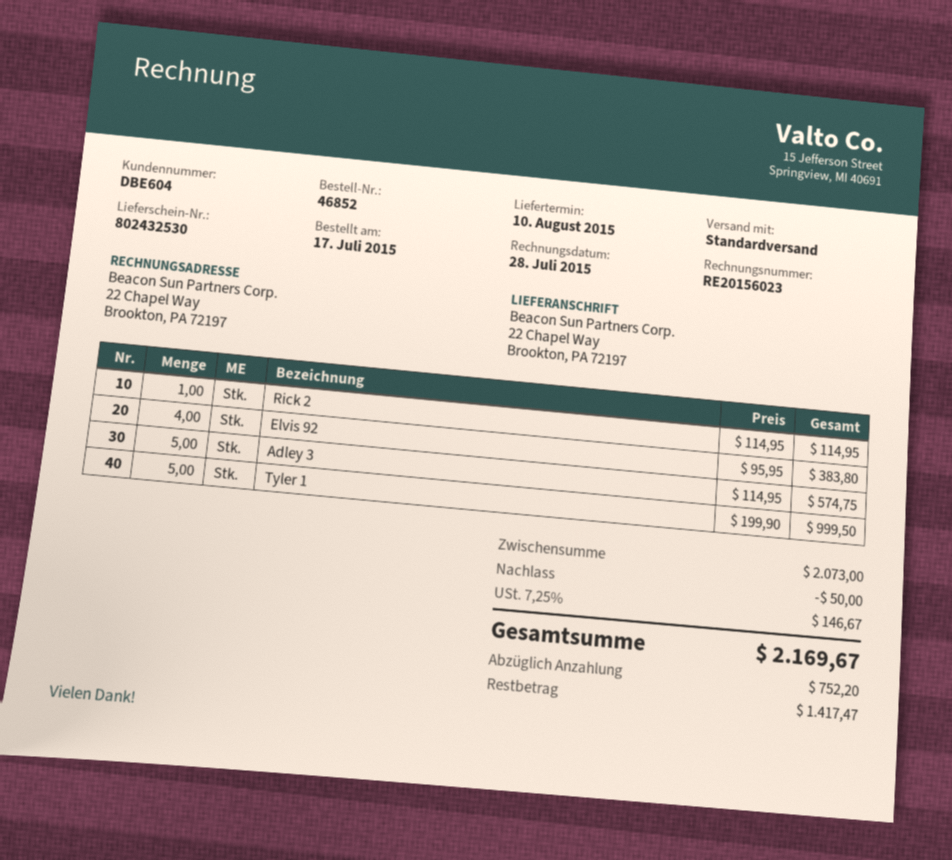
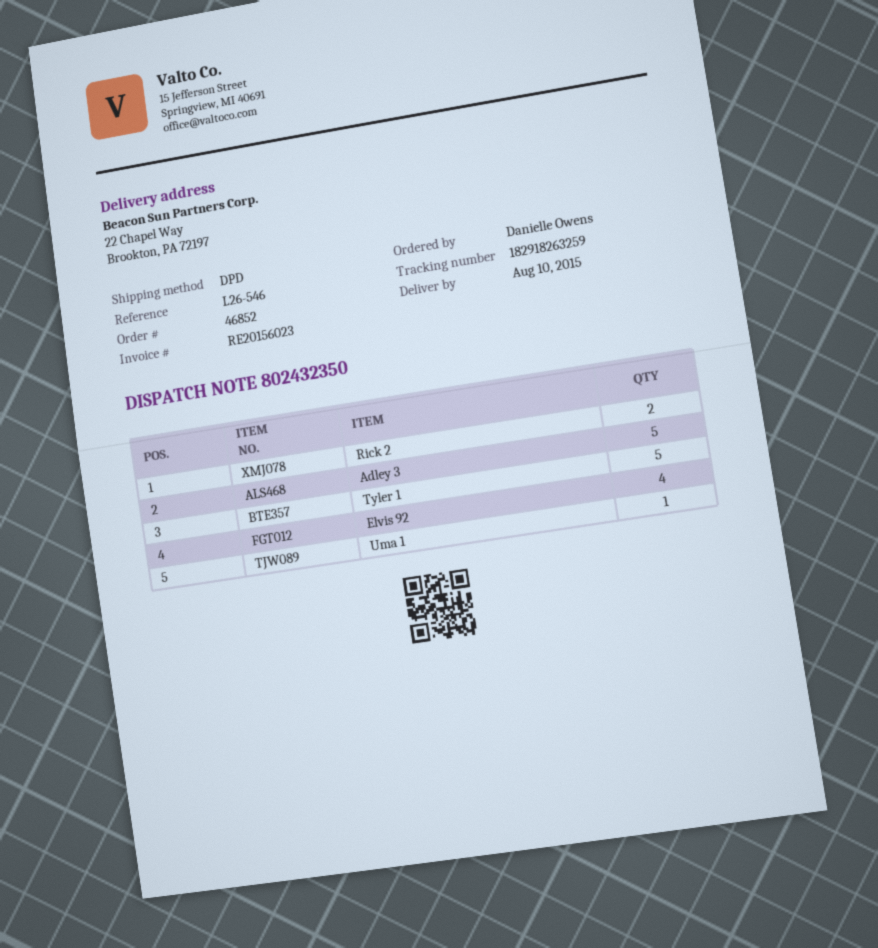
delivery note number: 802432530 -> 802432350
shipping method: standard -> DPD
Rick 2: 1 -> 2
Uma 1: none -> 1

